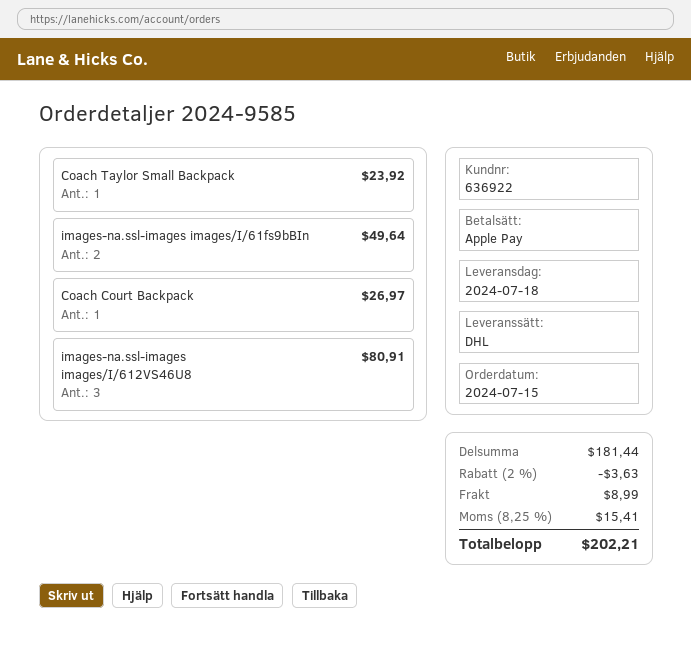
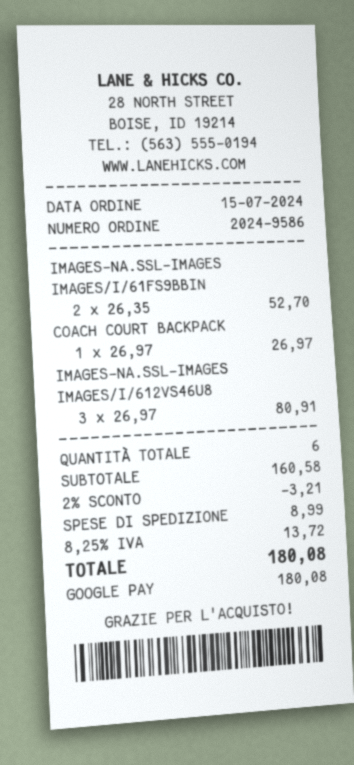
order number: 2024-9585 -> 2024-9586
payment method: Apple Pay -> Google Pay
Coach Taylor Small Backpack: 1 for 23.92 -> none
images-na.ssl-images images/I/61fs9bBIn: 2 for 49.64 -> 2 for 52.70
subtotal: 181.44 -> 160.58
discount: 2% = 3.63 -> 2% = 3.21
tax: 8.25% = 15.41 -> 8.25% = 13.72
total: 202.21 -> 180.08

